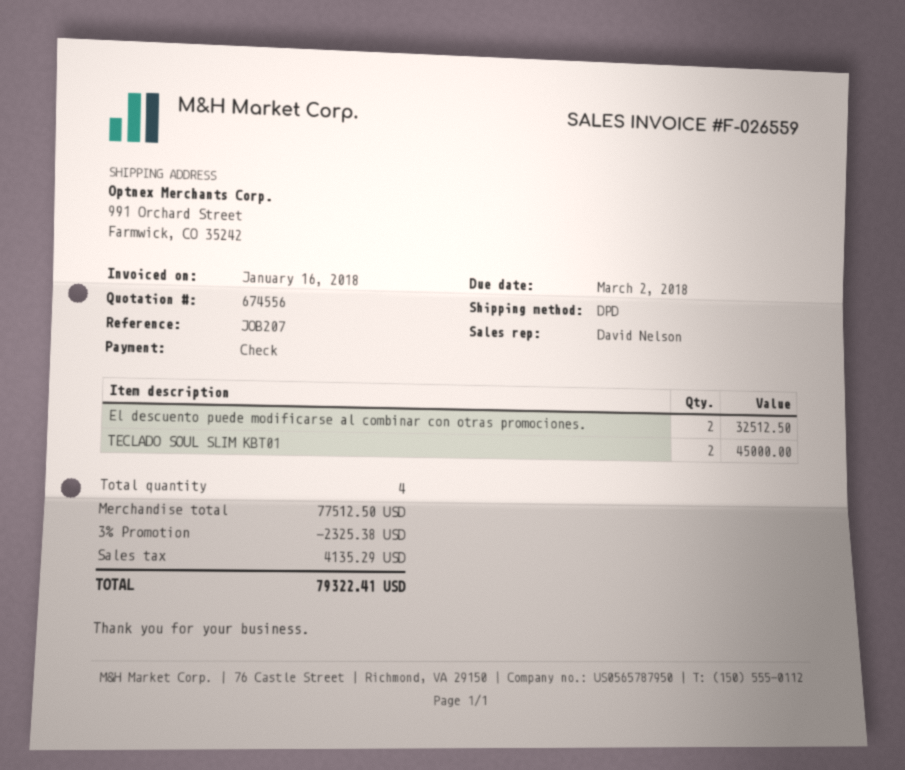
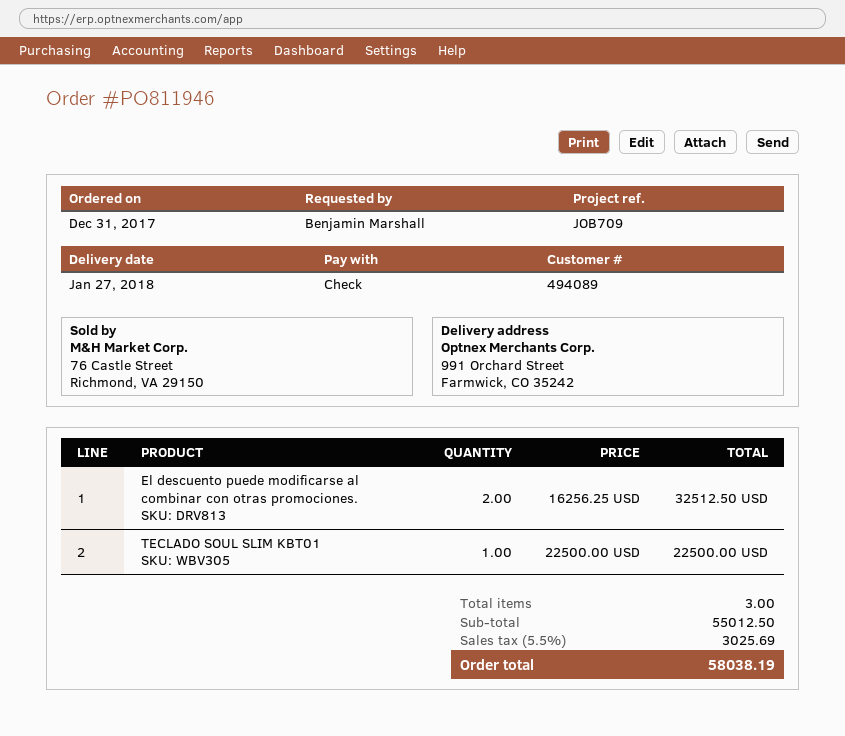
reference: JOB207 -> JOB709
TECLADO SOUL SLIM KBT01: 2 for 45000.00 -> 1 for 22500.00
total quantity: 4 -> 3
subtotal: 77512.50 -> 55012.50
discount: 3% = 2325.38 -> none
tax: 4135.29 -> 3025.69
total: 79322.41 -> 58038.19

